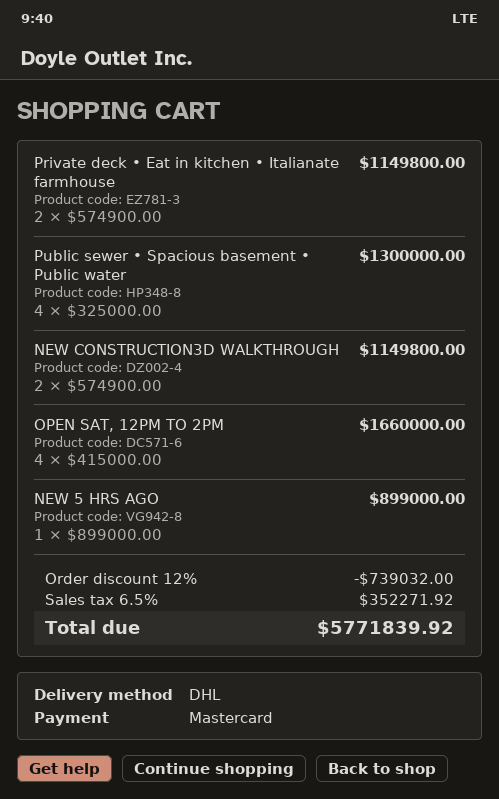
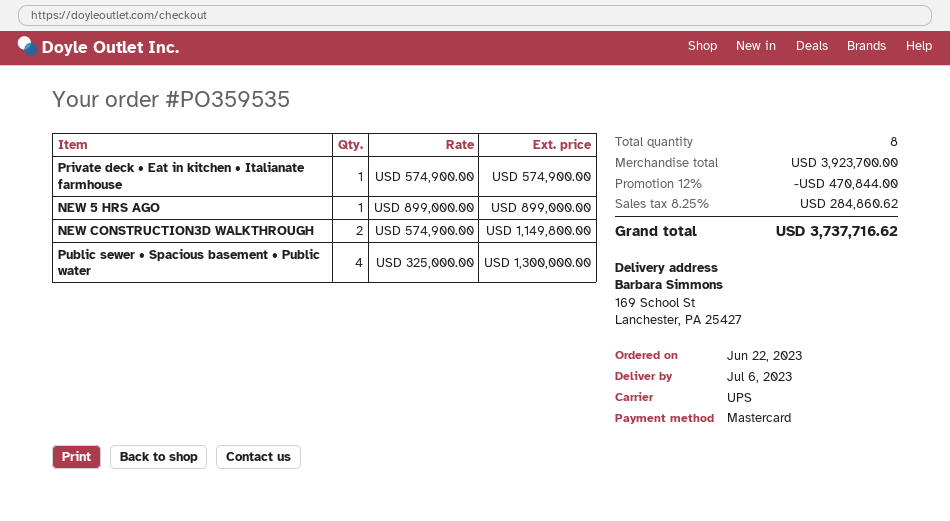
shipping method: DHL -> UPS
Private deck • Eat in kitchen • Italianate farmhouse: 2 x 574900.00 = 1149800.00 -> 1 x 574900.00 = 574900.00
OPEN SAT, 12PM TO 2PM: 4 x 415000.00 = 1660000.00 -> none
discount: 12% = 739032.00 -> 12% = 470844.00
tax: 6.5% = 352271.92 -> 8.25% = 284860.62
total: 5771839.92 -> 3737716.62

